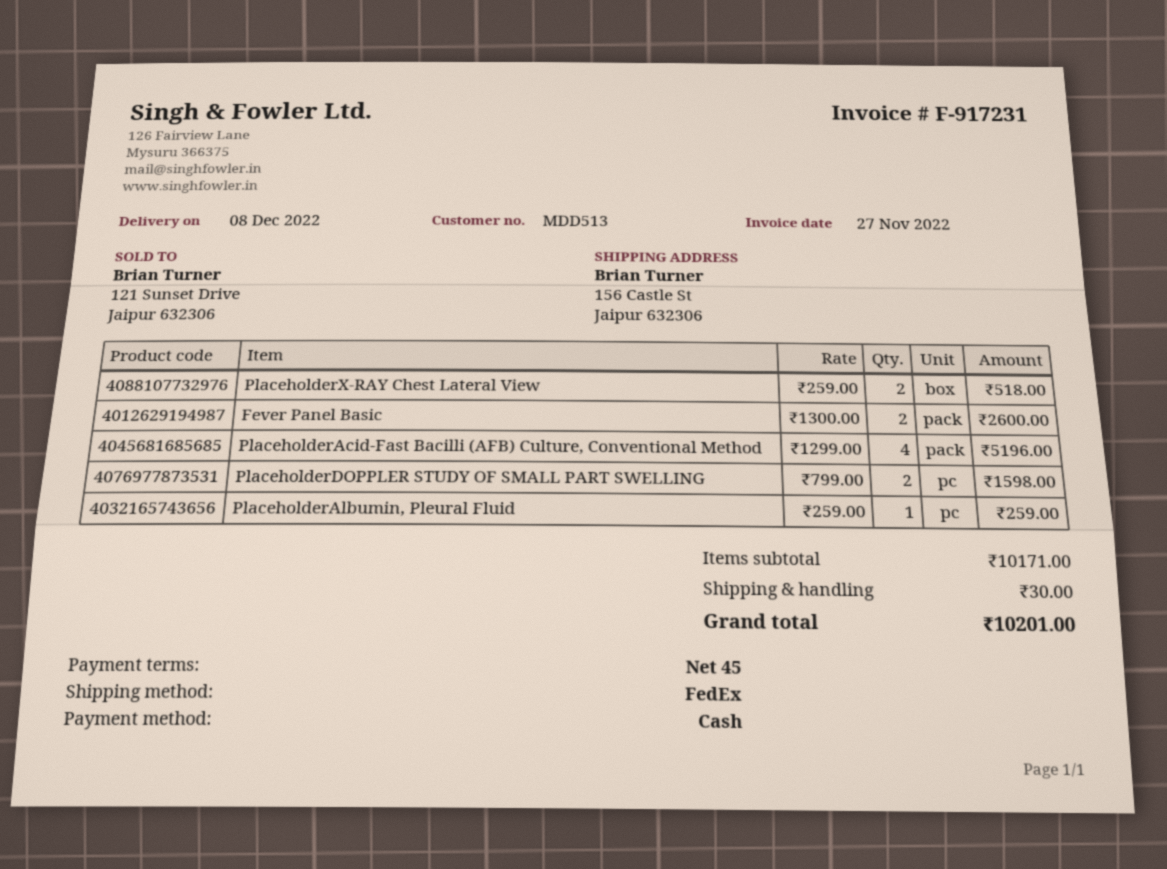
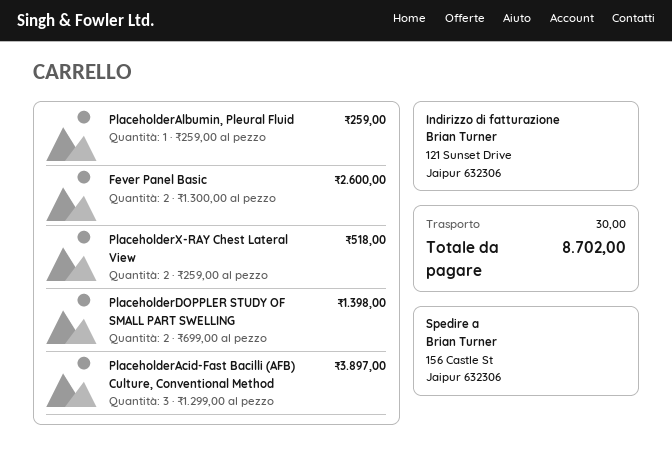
PlaceholderAcid-Fast Bacilli (AFB) Culture, Conventional Method: 4 x 1299.00 = 5196.00 -> 3 x 1299.00 = 3897.00
PlaceholderDOPPLER STUDY OF SMALL PART SWELLING: 2 x 799.00 = 1598.00 -> 2 x 699.00 = 1398.00
total: 10201.00 -> 8702.00

